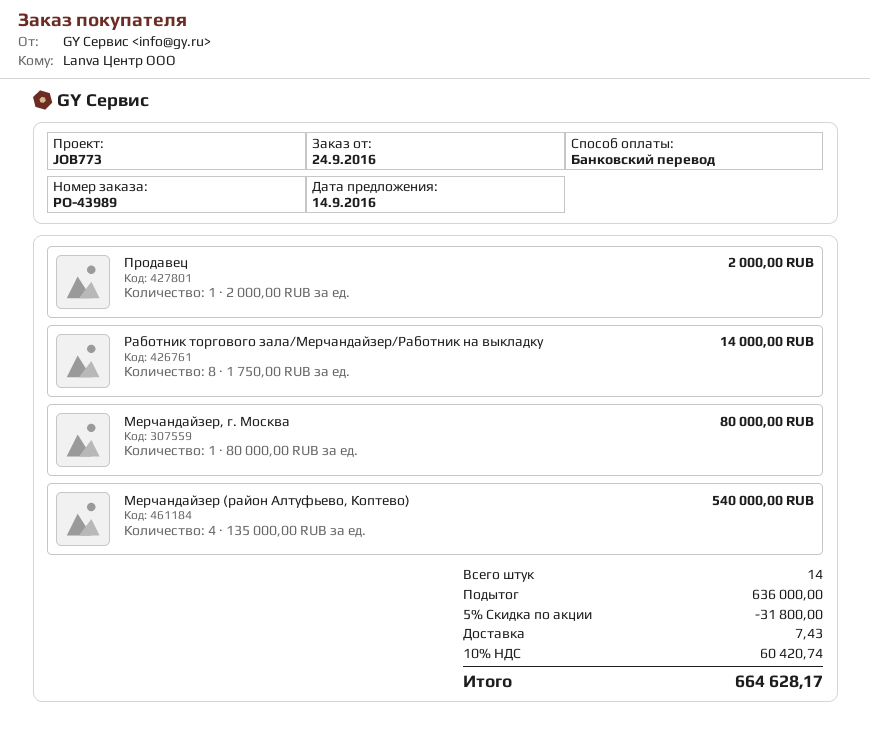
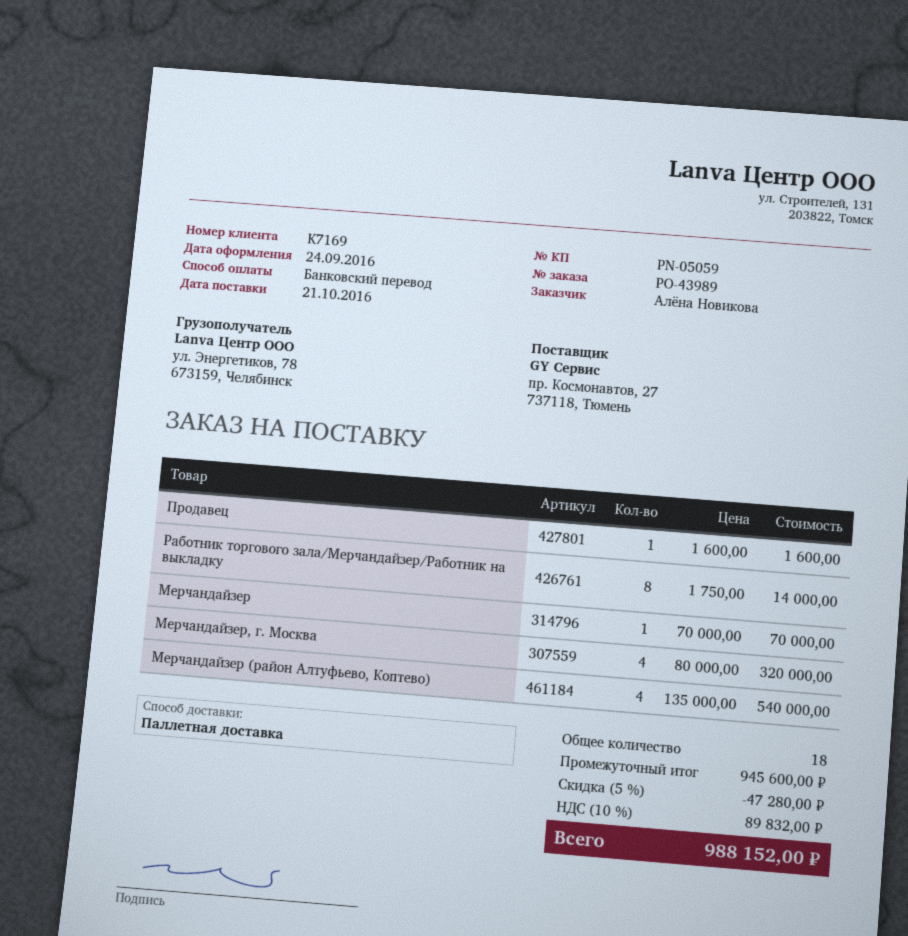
Продавец: 1 x 2000.00 = 2000.00 -> 1 x 1600.00 = 1600.00
Мерчандайзер, г. Москва: 1 x 80000.00 = 80000.00 -> 4 x 80000.00 = 320000.00
Мерчандайзер: none -> 1 x 70000.00 = 70000.00
total quantity: 14 -> 18
subtotal: 636000.00 -> 945600.00
discount: 5% = 31800.00 -> 5% = 47280.00
shipping: 7.43 -> none
tax: 10% = 60420.74 -> 10% = 89832.00
total: 664628.17 -> 988152.00

